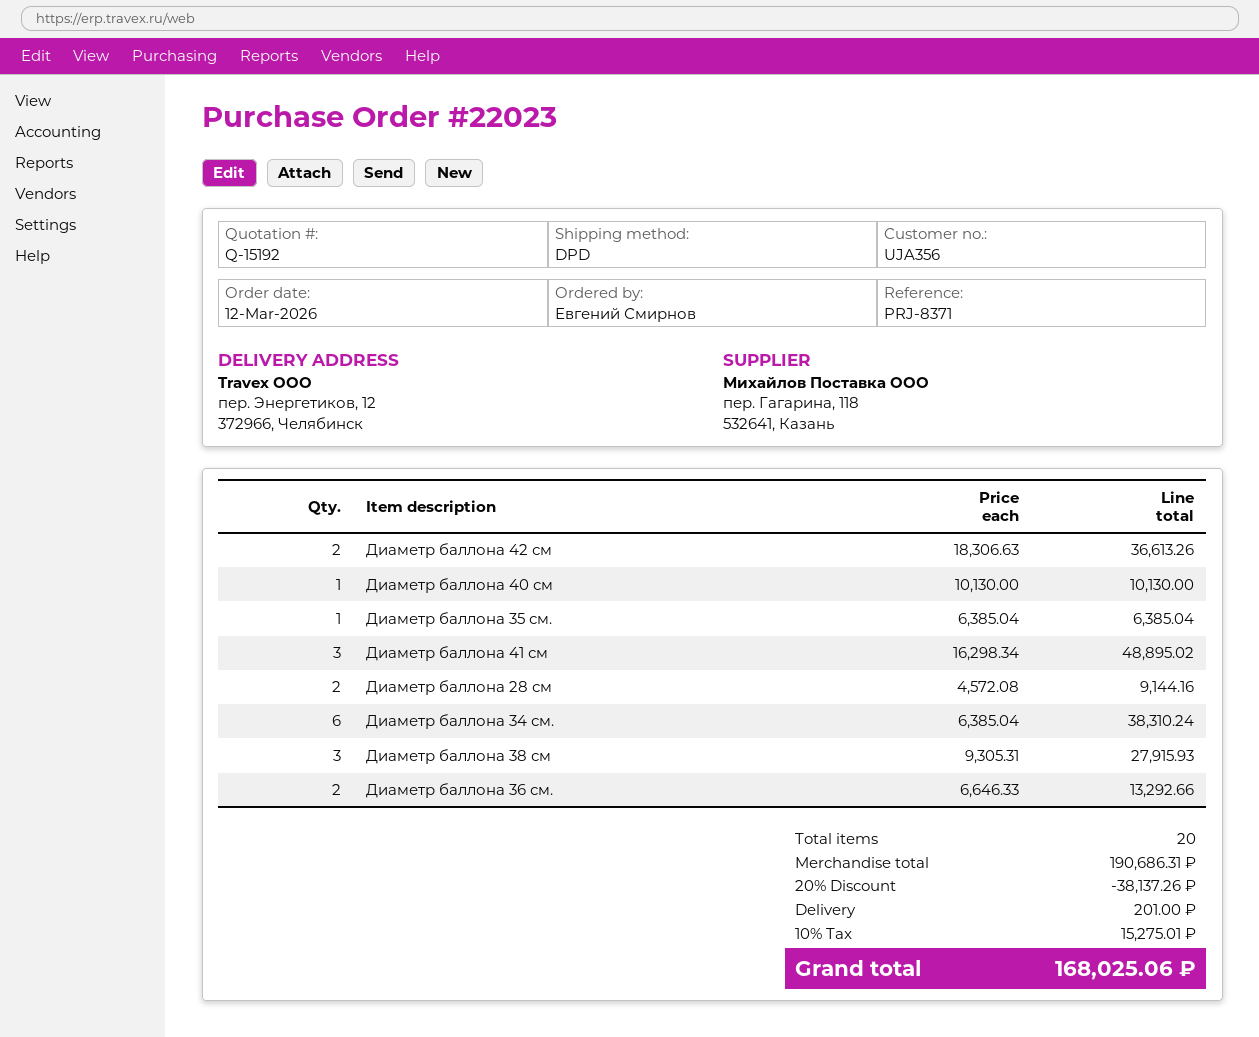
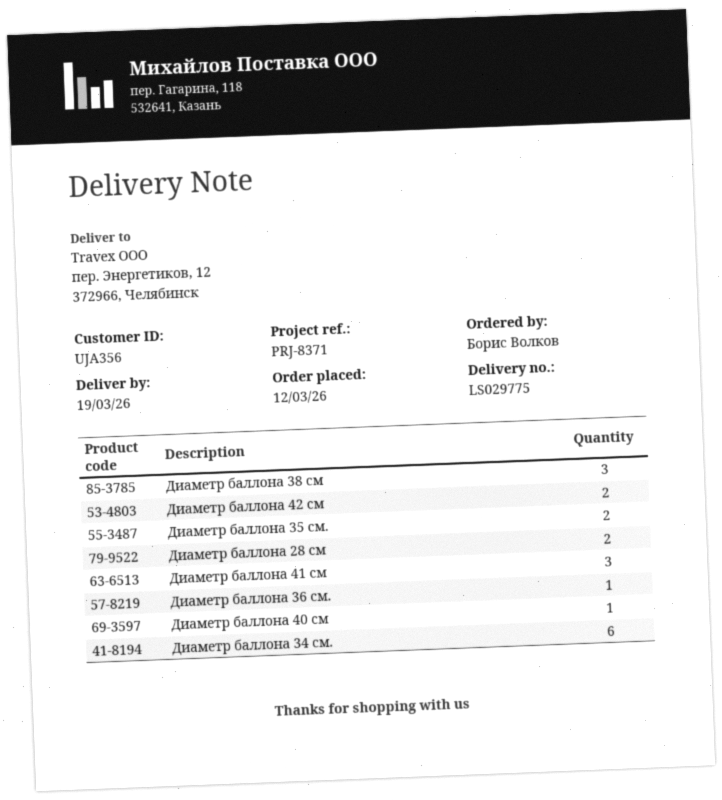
ordered by: Евгений Смирнов -> Борис Волков
Диаметр баллона 35 см.: 1 -> 2
Диаметр баллона 36 см.: 2 -> 1

